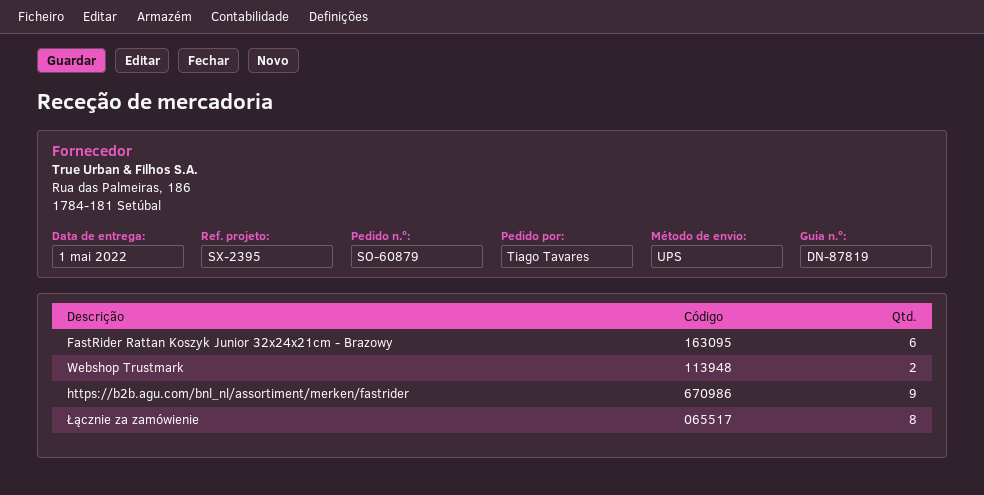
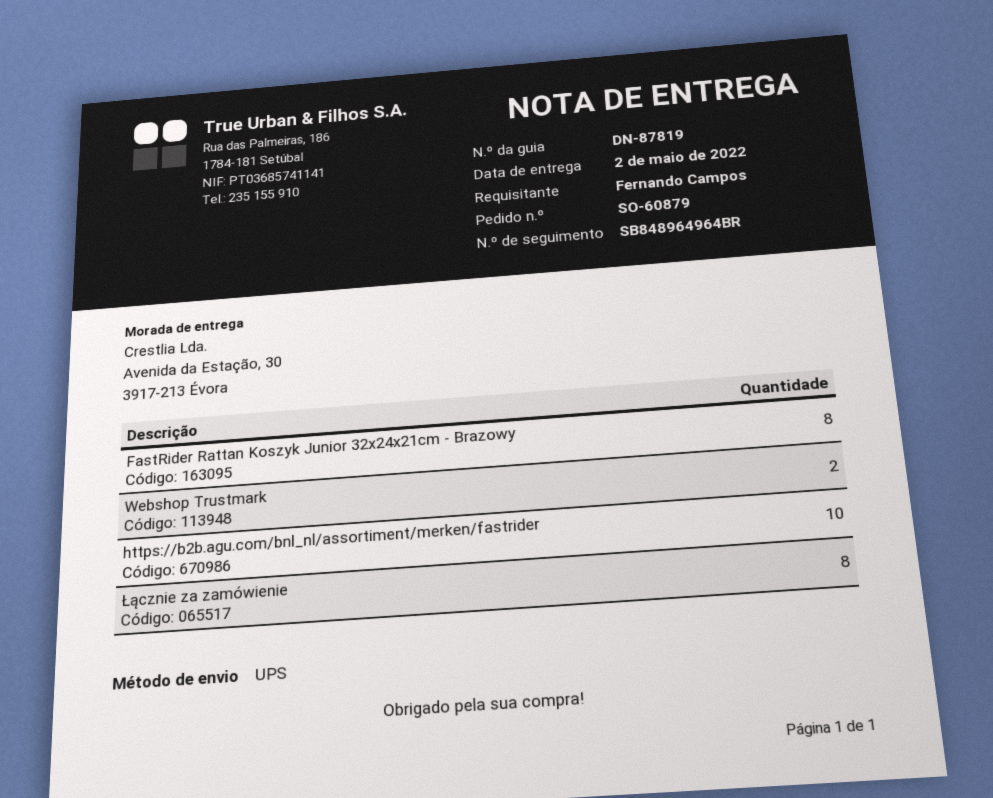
delivery date: 2022-05-01 -> 2022-05-02
ordered by: Tiago Tavares -> Fernando Campos
FastRider Rattan Koszyk Junior 32x24x21cm - Brazowy: 6 -> 8
https://b2b.agu.com/bnl_nl/assortiment/merken/fastrider: 9 -> 10

